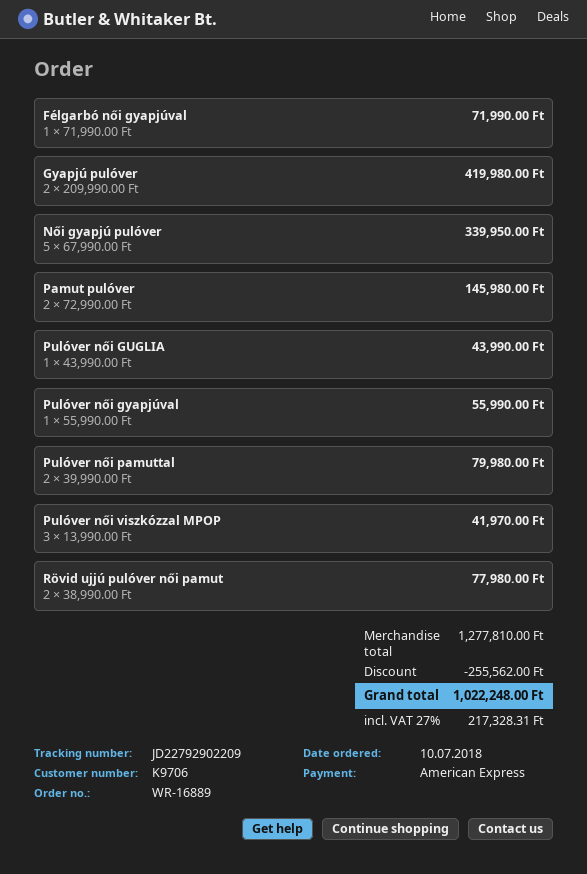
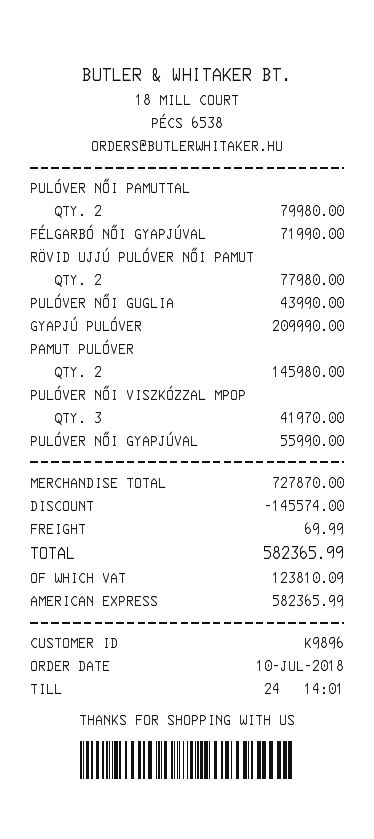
customer number: K9706 -> K9896
Gyapjú pulóver: 2 for 419980.00 -> 1 for 209990.00
Női gyapjú pulóver: 5 for 339950.00 -> none
subtotal: 1277810.00 -> 727870.00
discount: 255562.00 -> 145574.00
shipping: none -> 69.99
tax: 217328.31 -> 123810.09
total: 1022248.00 -> 582365.99

